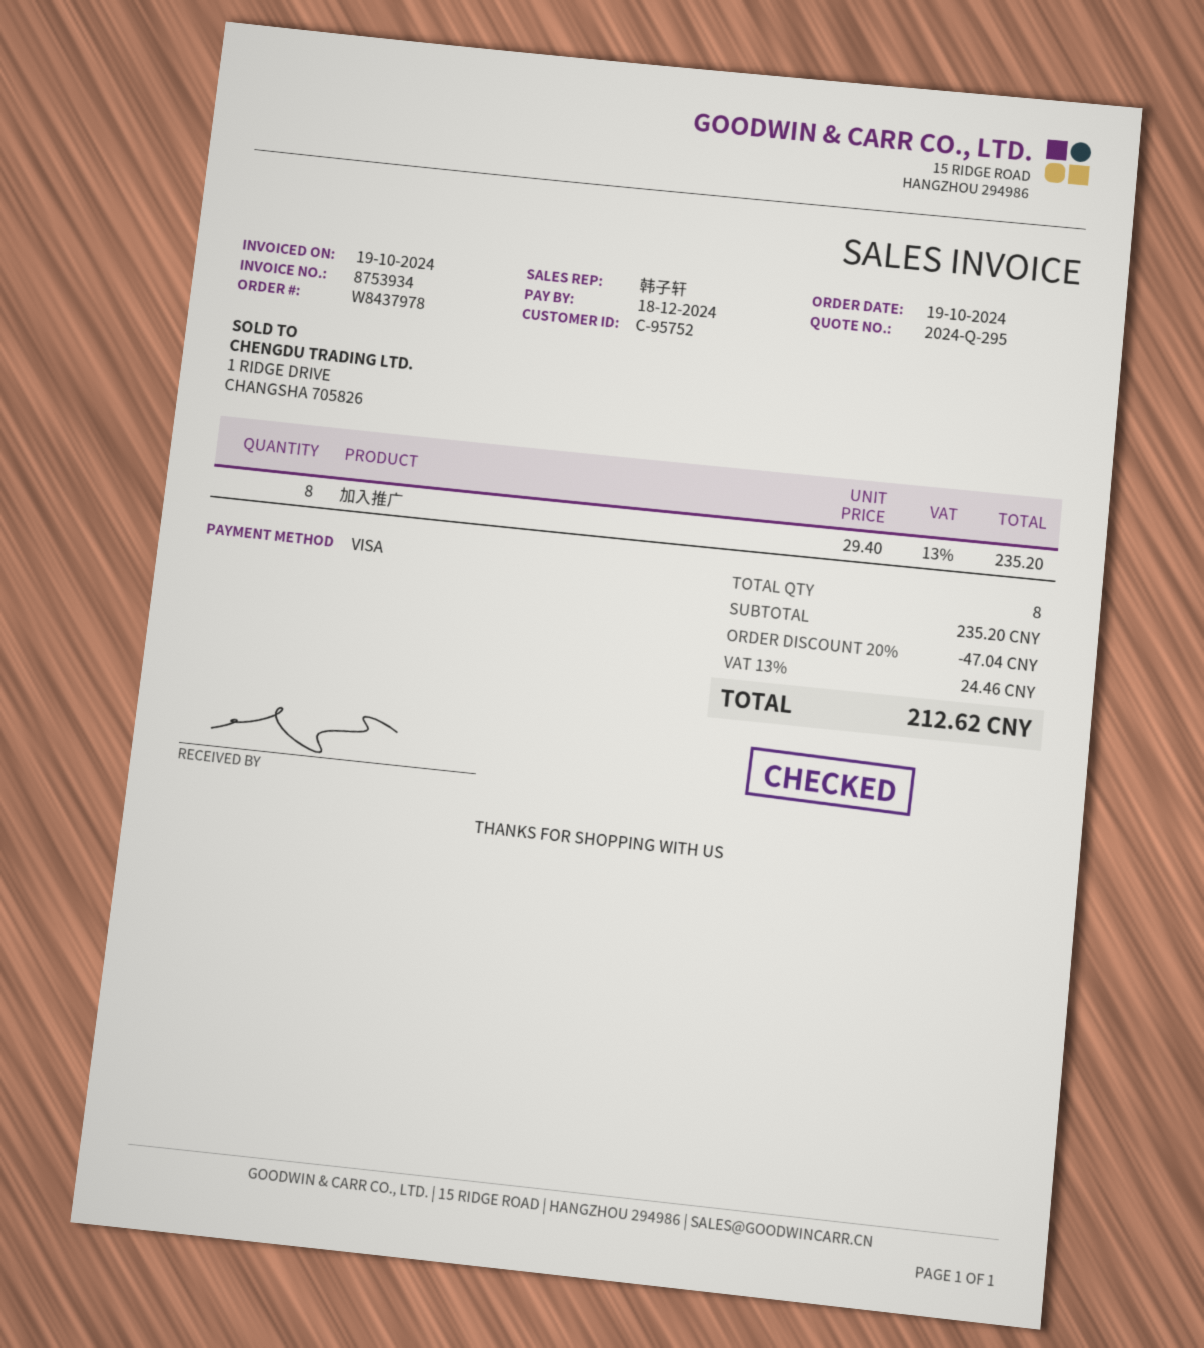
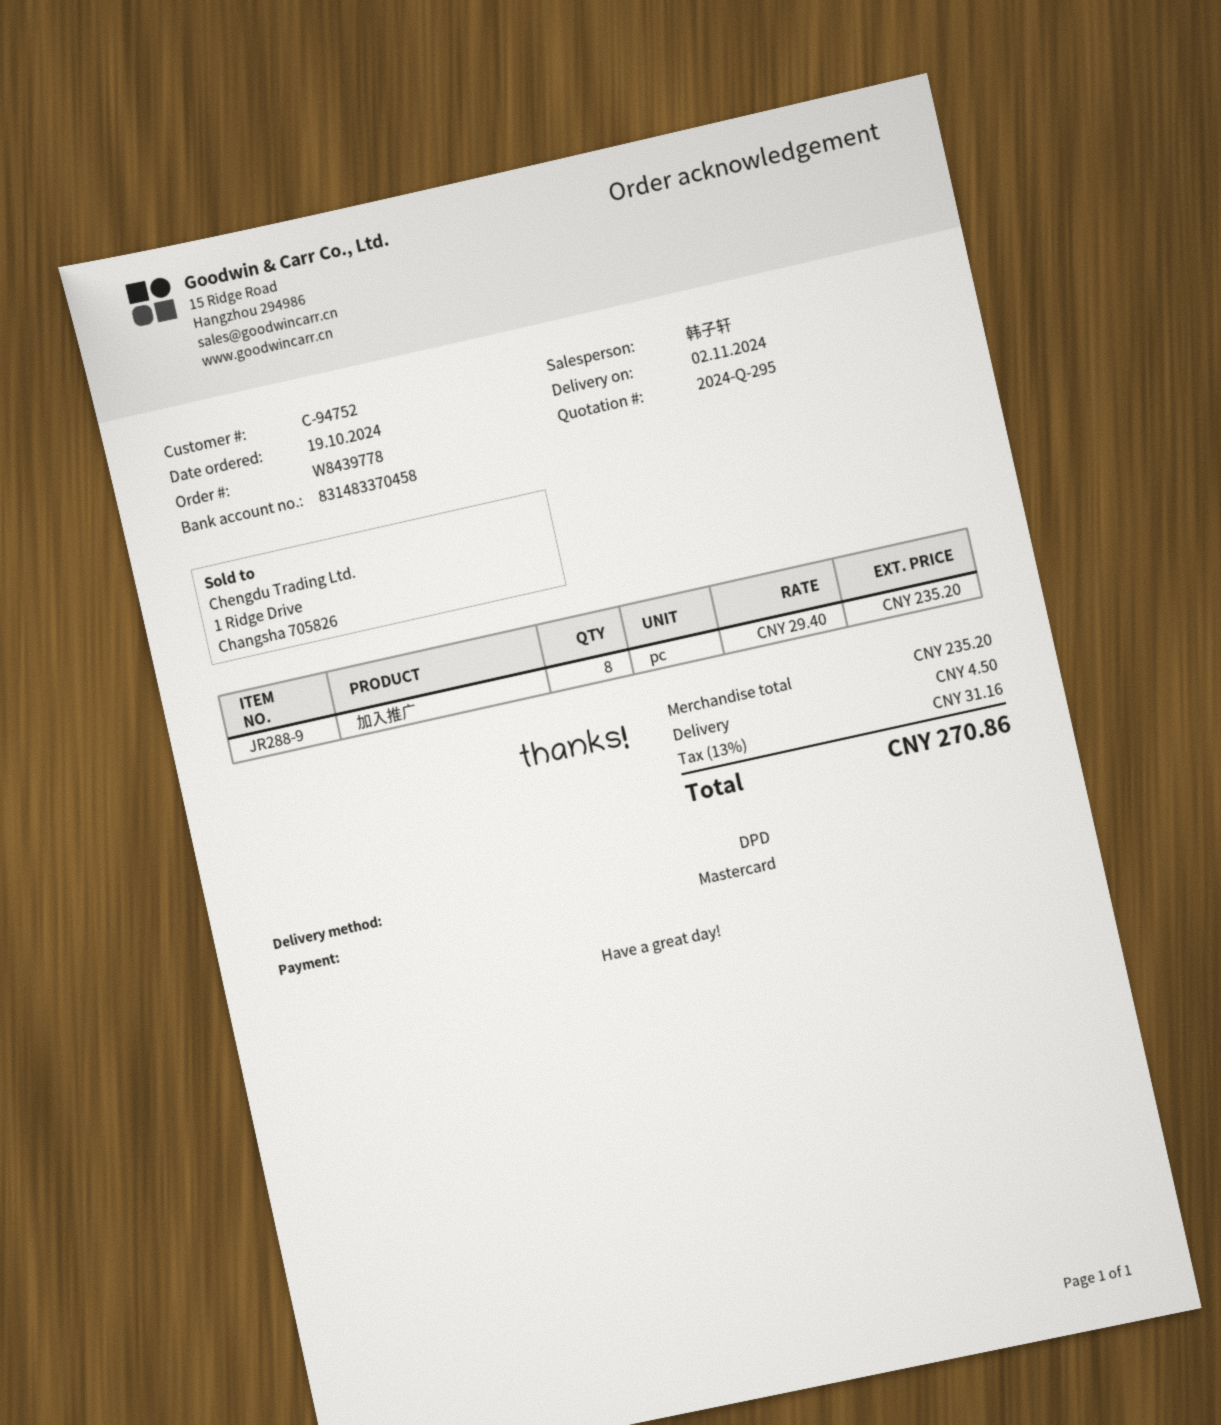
order number: W8437978 -> W8439778
customer number: C-95752 -> C-94752
payment method: Visa -> Mastercard
discount: 20% = 47.04 -> none
shipping: none -> 4.50
tax: 13% = 24.46 -> 13% = 31.16
total: 212.62 -> 270.86

